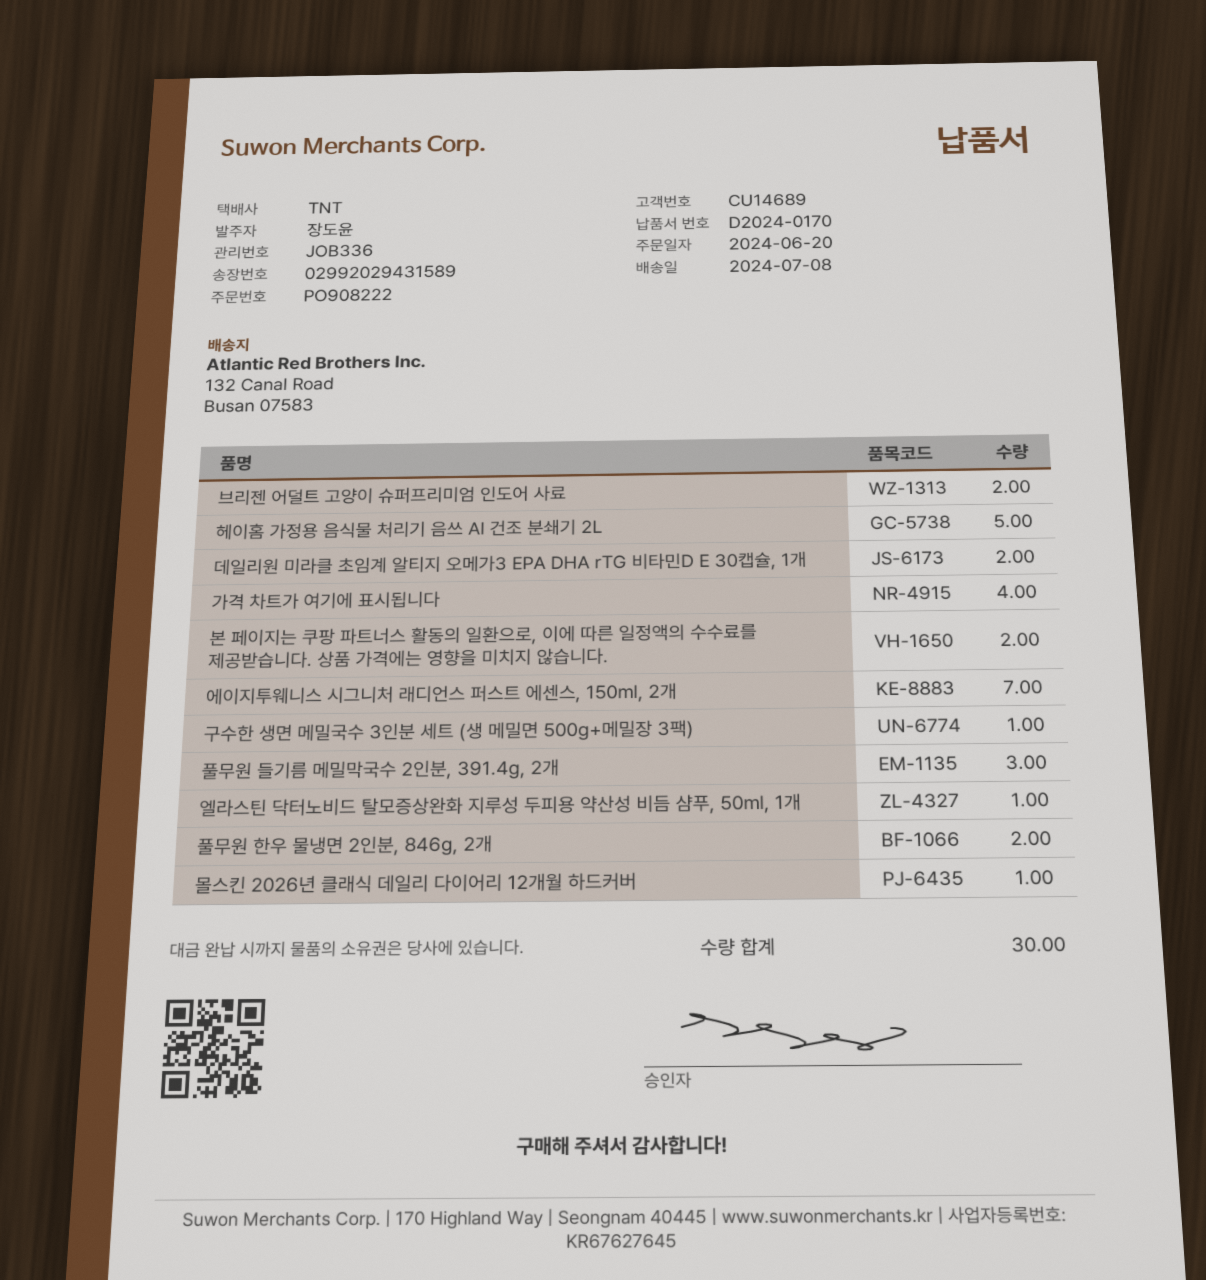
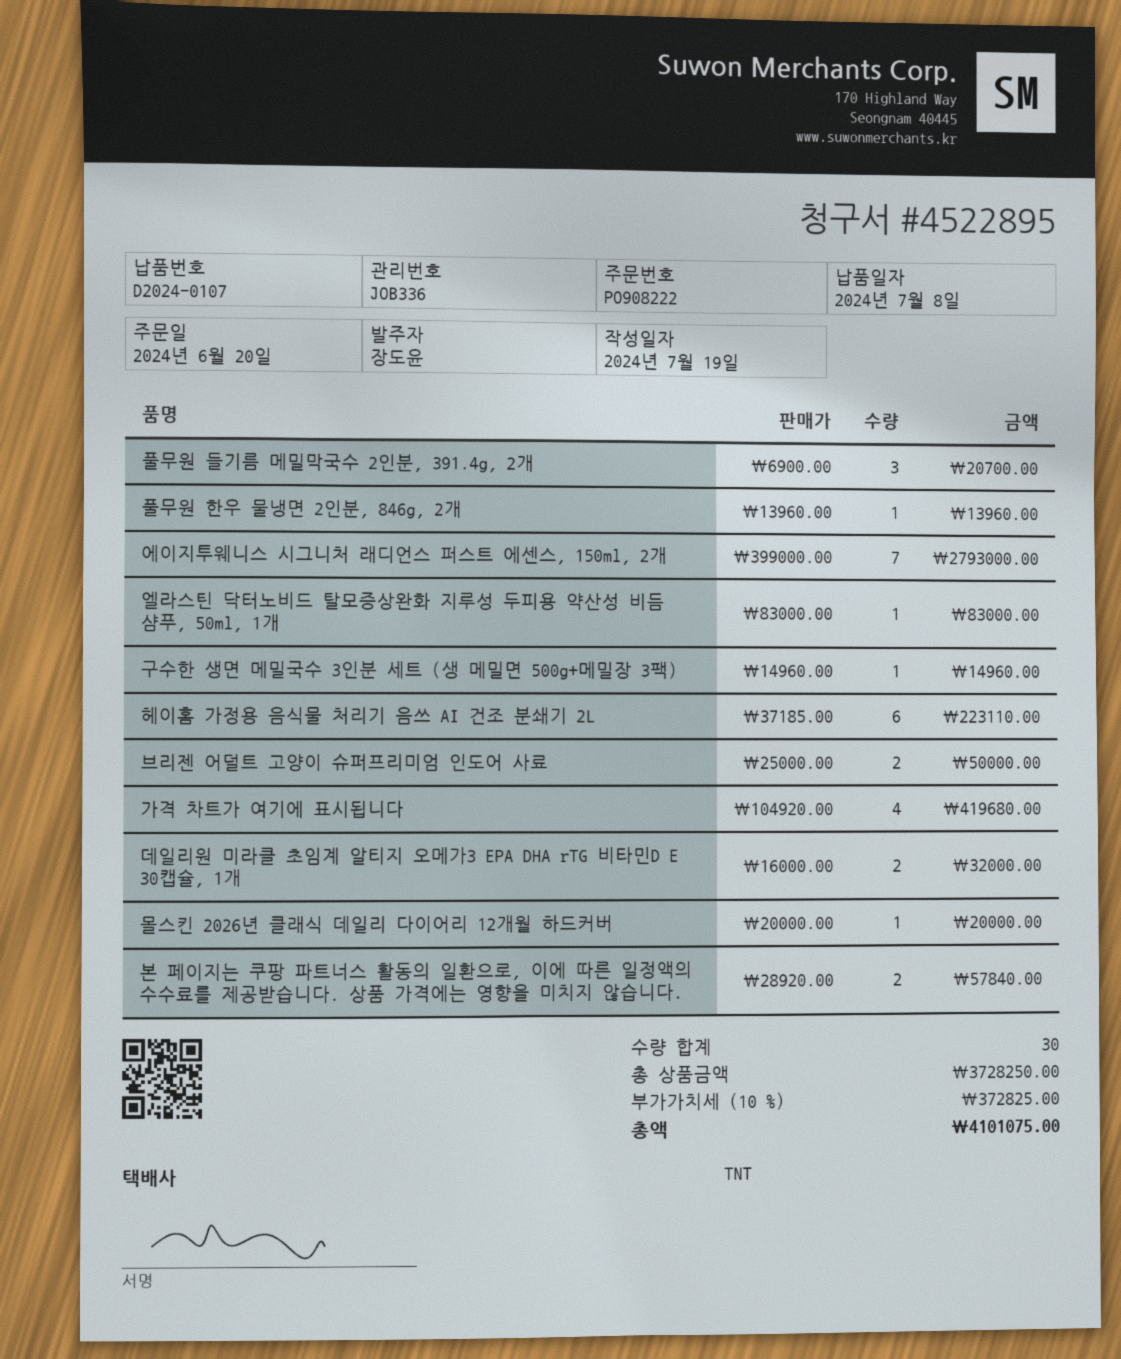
delivery note number: D2024-0170 -> D2024-0107
헤이홈 가정용 음식물 처리기 음쓰 AI 건조 분쇄기 2L: 5 -> 6
풀무원 한우 물냉면 2인분, 846g, 2개: 2 -> 1

